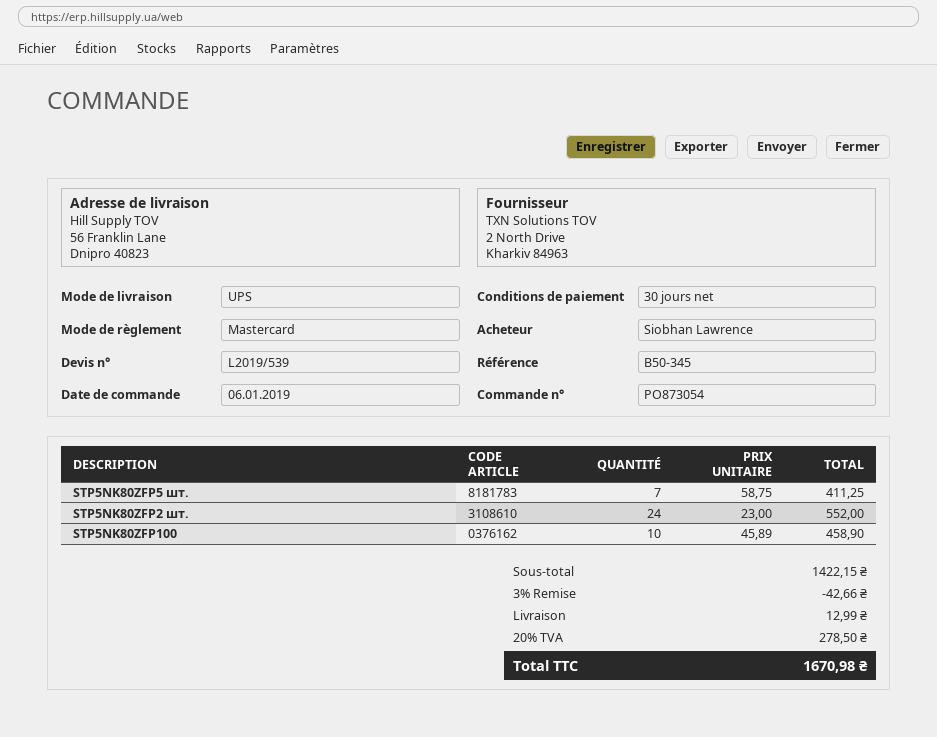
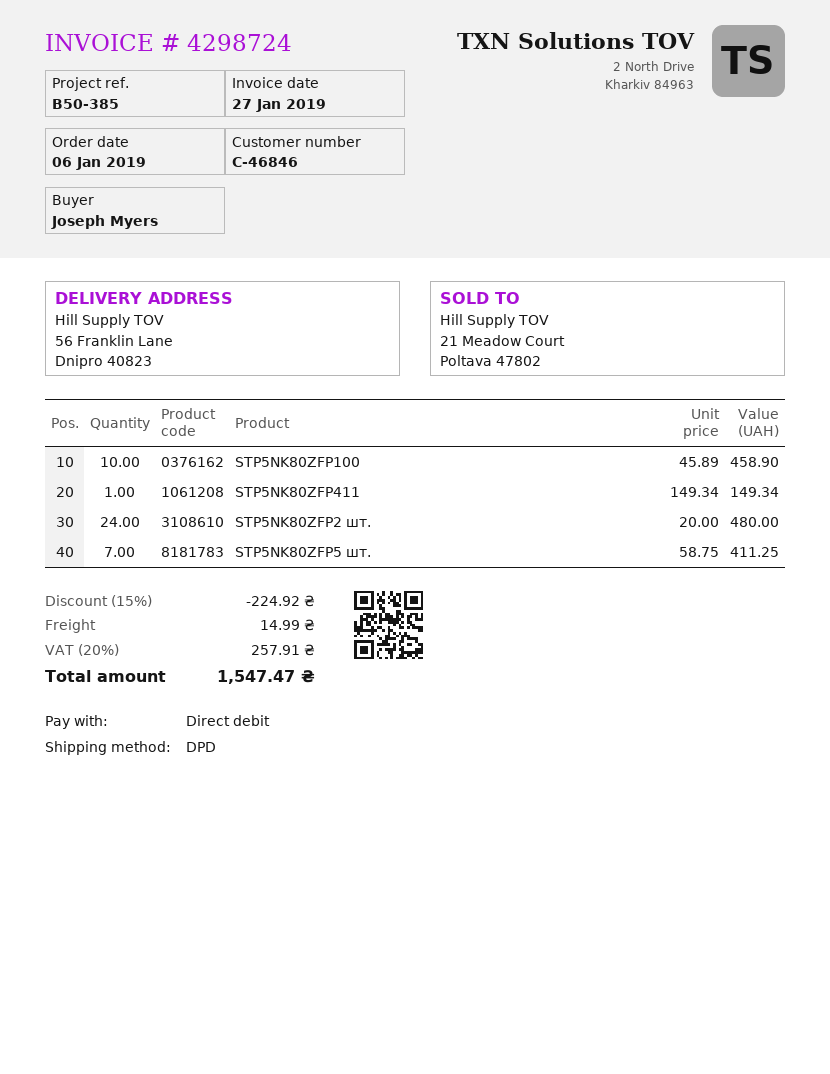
reference: B50-345 -> B50-385
ordered by: Siobhan Lawrence -> Joseph Myers
payment method: Mastercard -> direct debit
shipping method: UPS -> DPD
STP5NK80ZFP2 шт.: 24 x 23.00 = 552.00 -> 24 x 20.00 = 480.00
STP5NK80ZFP411: none -> 1 x 149.34 = 149.34
discount: 3% = 42.66 -> 15% = 224.92
shipping: 12.99 -> 14.99
tax: 20% = 278.50 -> 20% = 257.91
total: 1670.98 -> 1547.47

